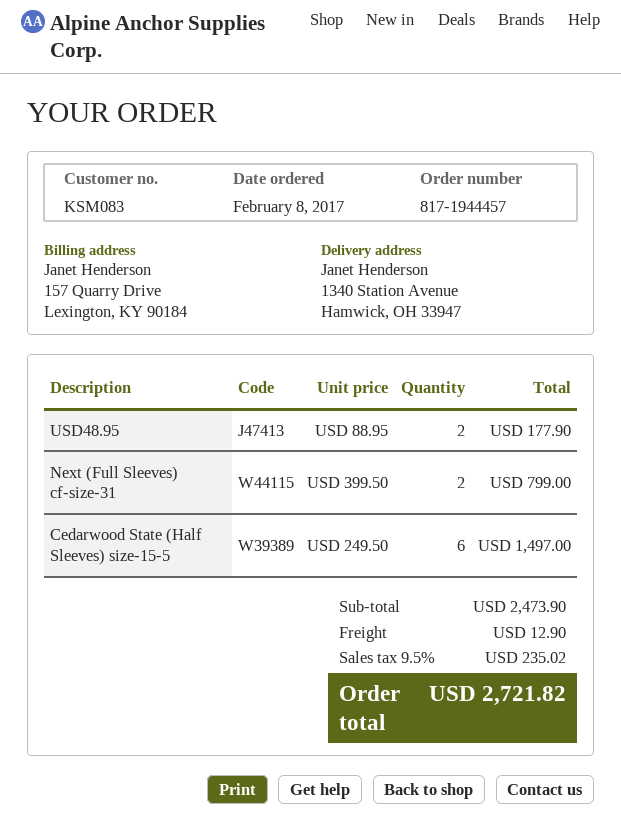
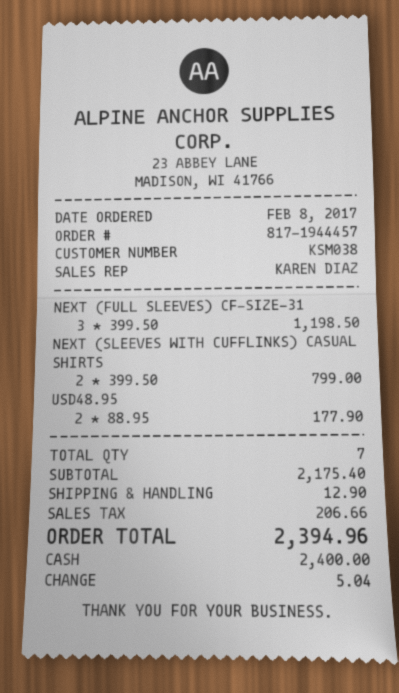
customer number: KSM083 -> KSM038
Next (Full Sleeves) cf-size-31: 2 x 399.50 = 799.00 -> 3 x 399.50 = 1198.50
Cedarwood State (Half Sleeves) size-15-5: 6 x 249.50 = 1497.00 -> none
NEXT (SLEEVES WITH CUFFLINKS) CASUAL SHIRTS: none -> 2 x 399.50 = 799.00
subtotal: 2473.90 -> 2175.40
tax: 235.02 -> 206.66
total: 2721.82 -> 2394.96

